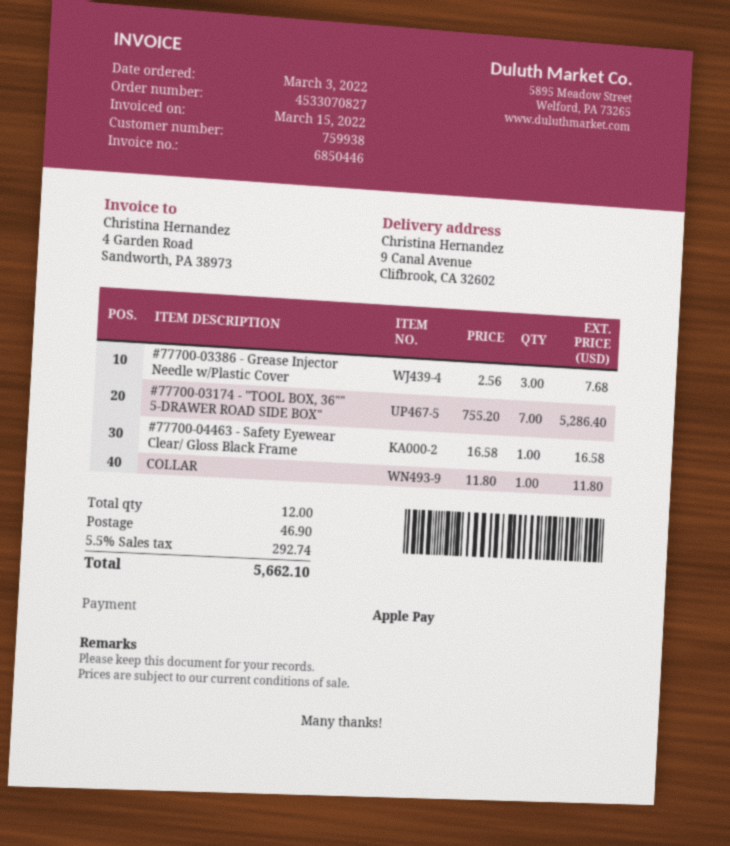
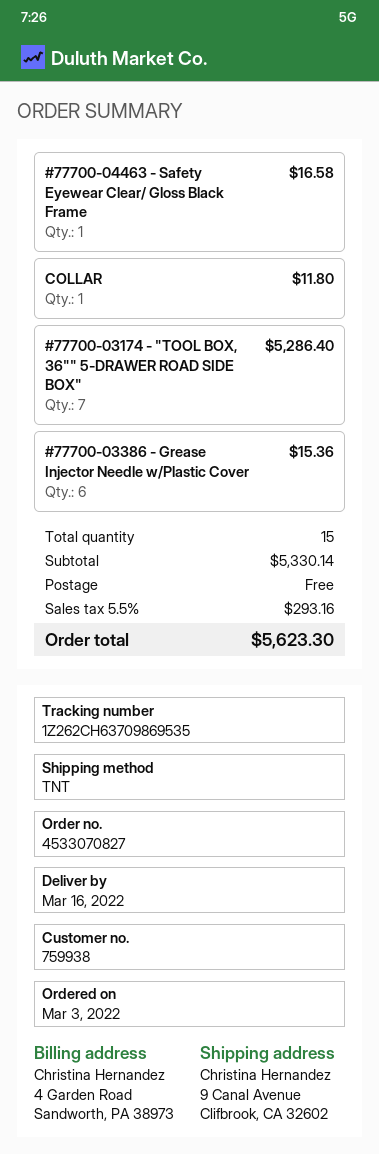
#77700-03386 - Grease Injector Needle w/Plastic Cover: 3 for 7.68 -> 6 for 15.36
total quantity: 12 -> 15
shipping: 46.90 -> 0.00
tax: 5.5% = 292.74 -> 5.5% = 293.16
total: 5662.10 -> 5623.30

